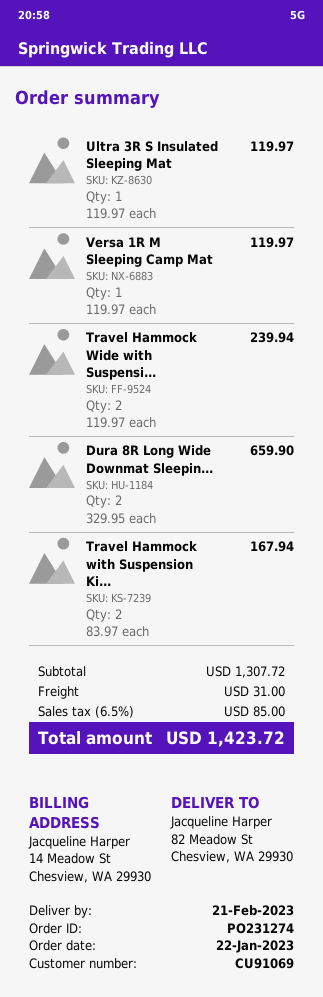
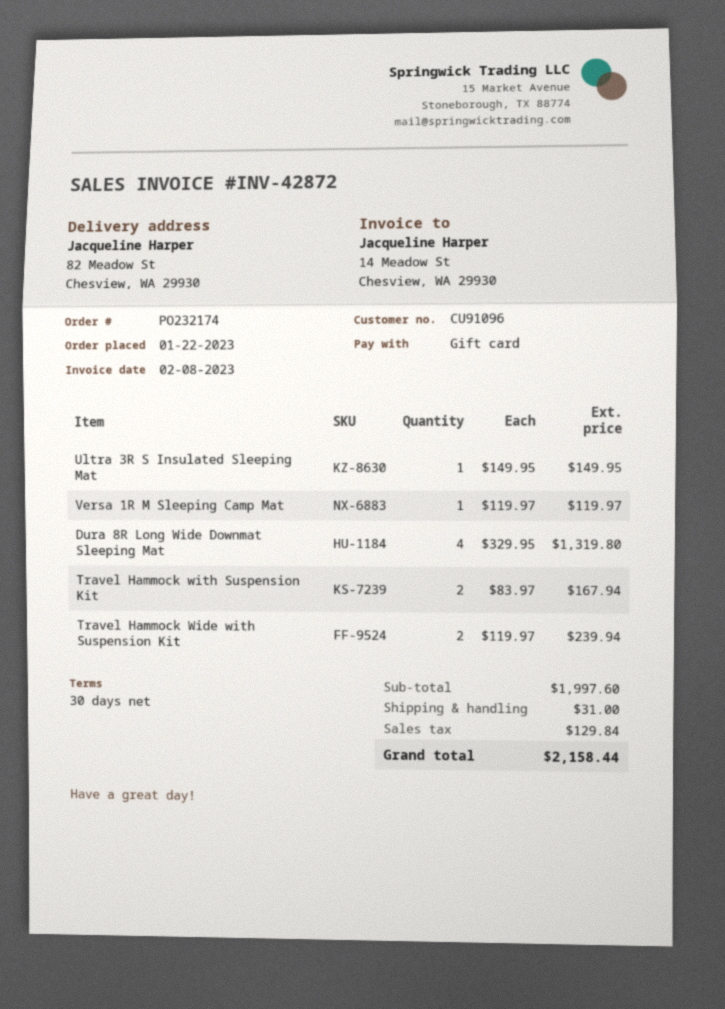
order number: PO231274 -> PO232174
customer number: CU91069 -> CU91096
Ultra 3R S Insulated Sleeping Mat: 1 x 119.97 = 119.97 -> 1 x 149.95 = 149.95
Dura 8R Long Wide Downmat Sleepin...: 2 x 329.95 = 659.90 -> 4 x 329.95 = 1319.80
subtotal: 1307.72 -> 1997.60
tax: 85.00 -> 129.84
total: 1423.72 -> 2158.44

